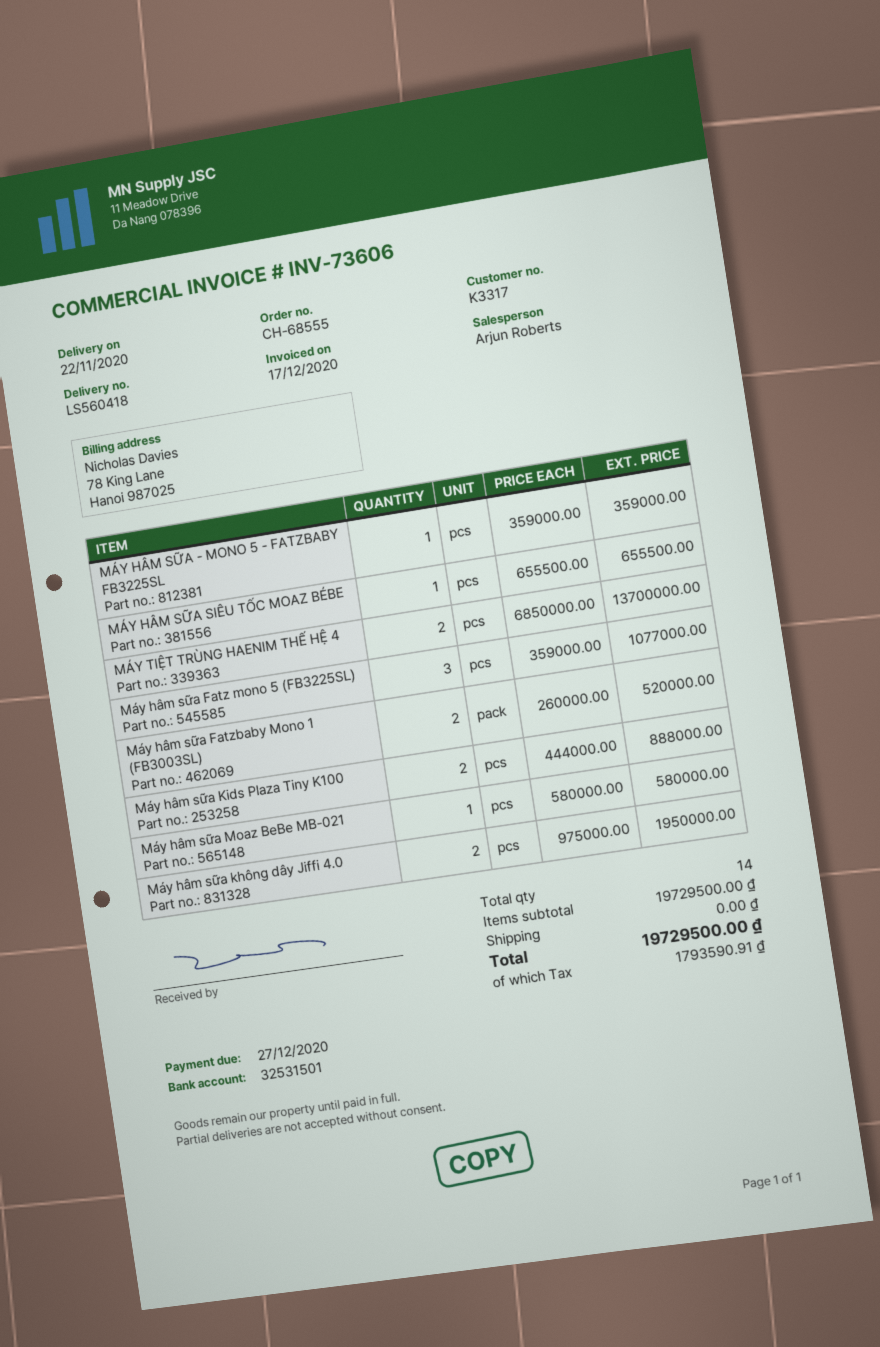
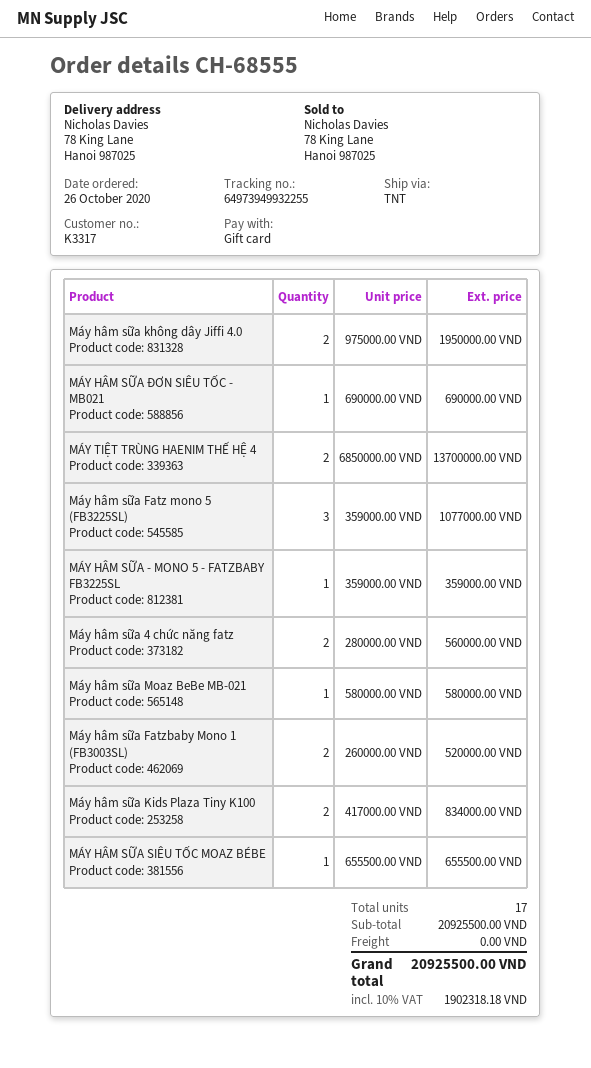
Máy hâm sữa Kids Plaza Tiny K100: 2 x 444000.00 = 888000.00 -> 2 x 417000.00 = 834000.00
MÁY HÂM SỮA ĐƠN SIÊU TỐC - MB021: none -> 1 x 690000.00 = 690000.00
Máy hâm sữa 4 chức năng fatz: none -> 2 x 280000.00 = 560000.00
total quantity: 14 -> 17
subtotal: 19729500.00 -> 20925500.00
tax: 1793590.91 -> 1902318.18
total: 19729500.00 -> 20925500.00

